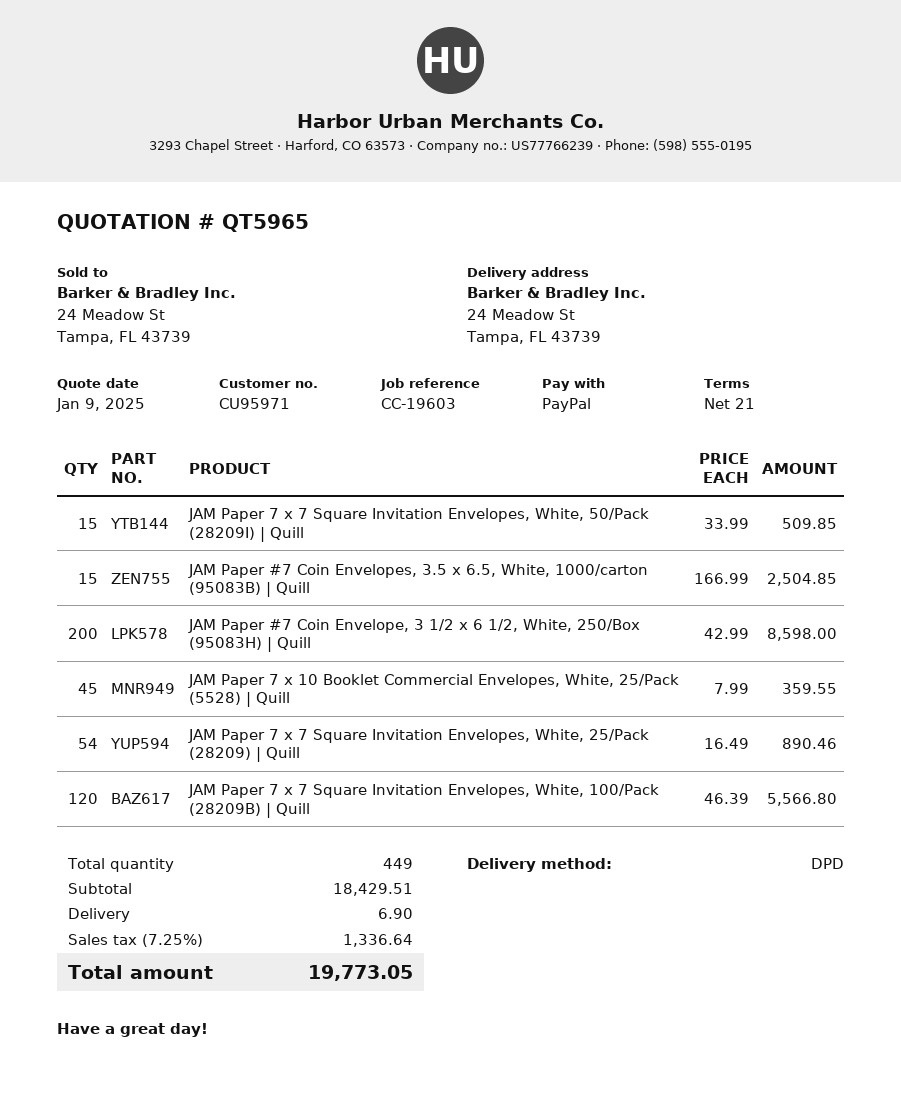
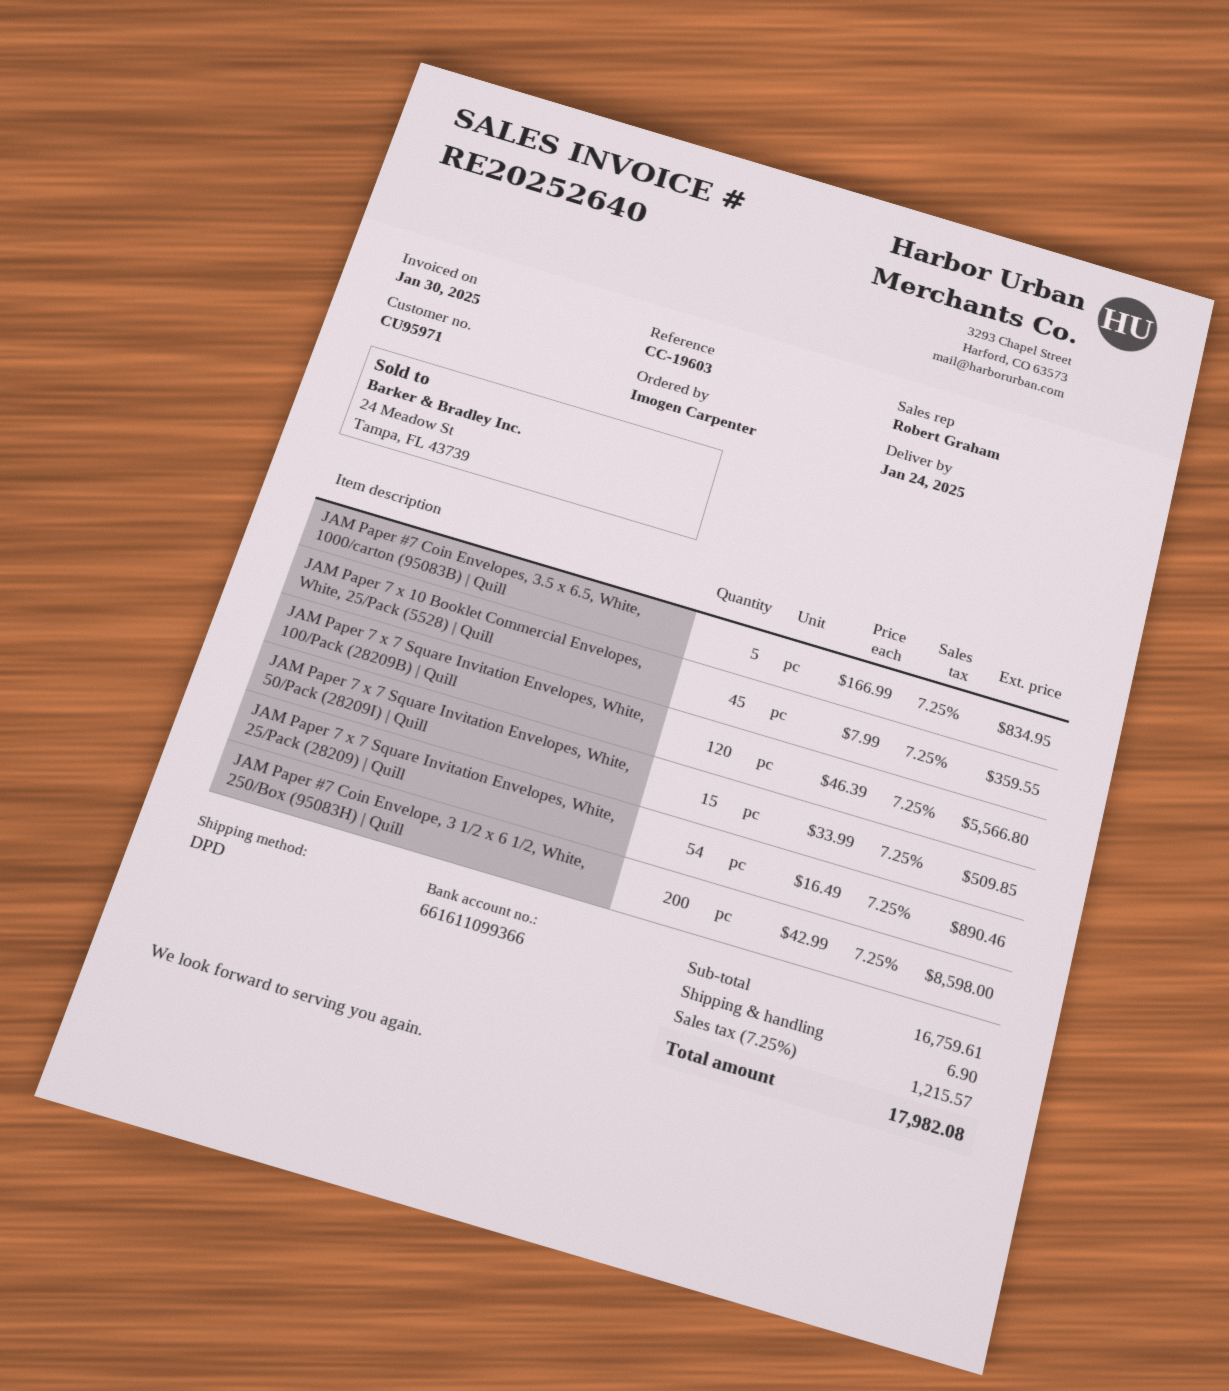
JAM Paper #7 Coin Envelopes, 3.5 x 6.5, White, 1000/carton (95083B) | Quill: 15 x 166.99 = 2504.85 -> 5 x 166.99 = 834.95
subtotal: 18429.51 -> 16759.61
tax: 7.25% = 1336.64 -> 7.25% = 1215.57
total: 19773.05 -> 17982.08

